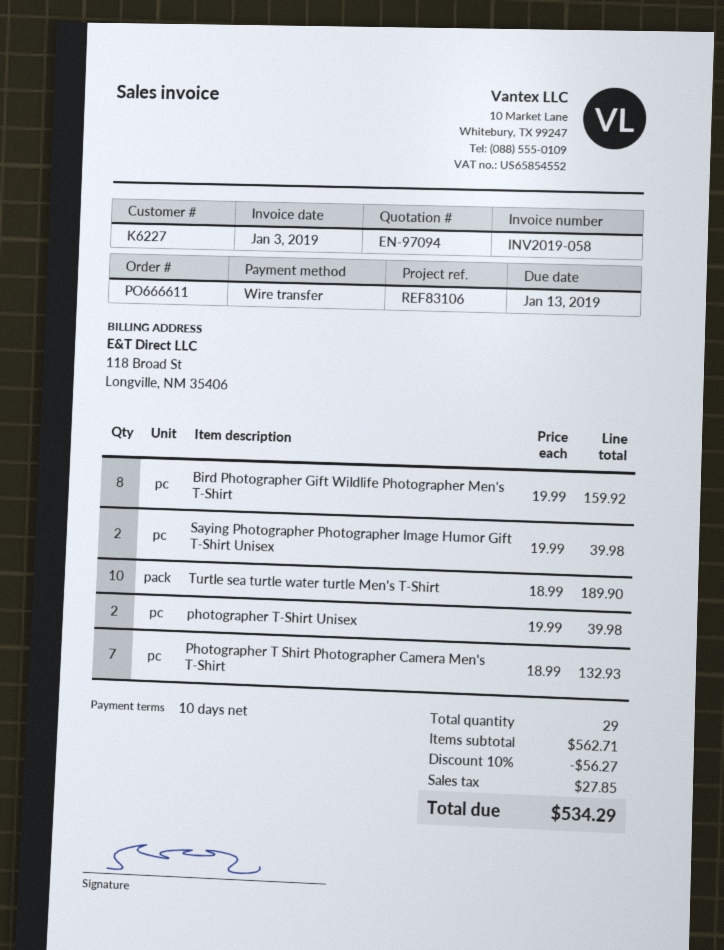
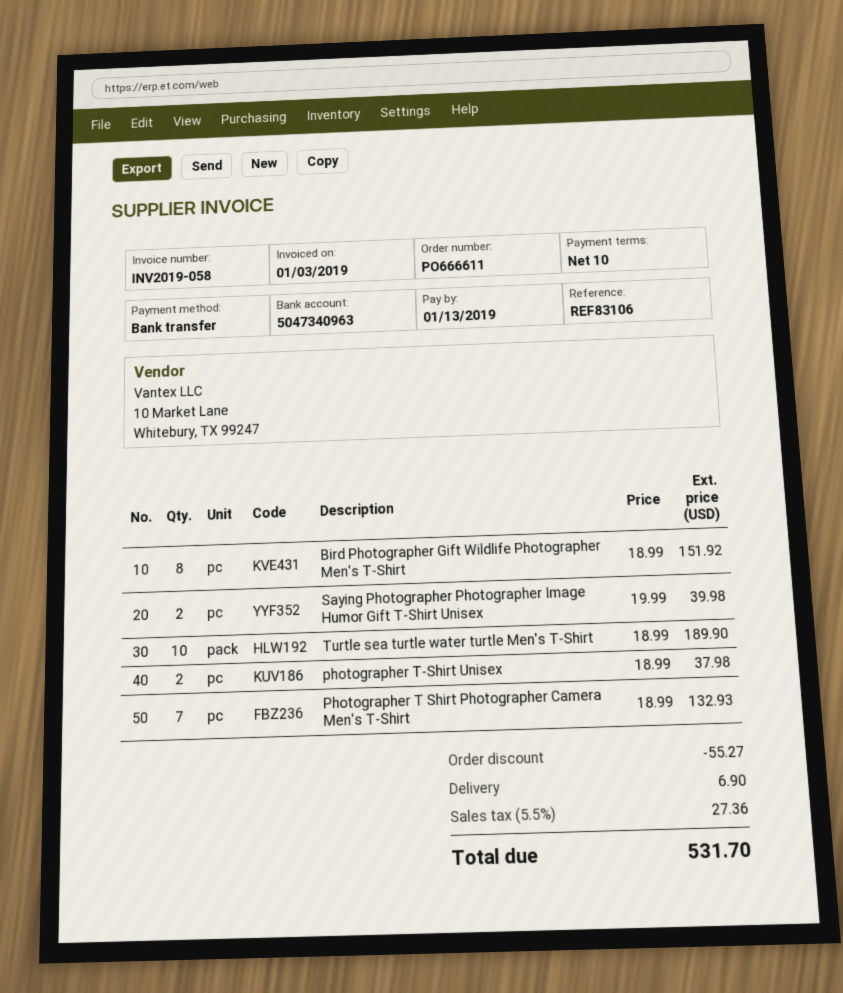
Bird Photographer Gift Wildlife Photographer Men's T-Shirt: 8 x 19.99 = 159.92 -> 8 x 18.99 = 151.92
photographer T-Shirt Unisex: 2 x 19.99 = 39.98 -> 2 x 18.99 = 37.98
discount: 56.27 -> 55.27
shipping: none -> 6.90
tax: 27.85 -> 27.36
total: 534.29 -> 531.70

